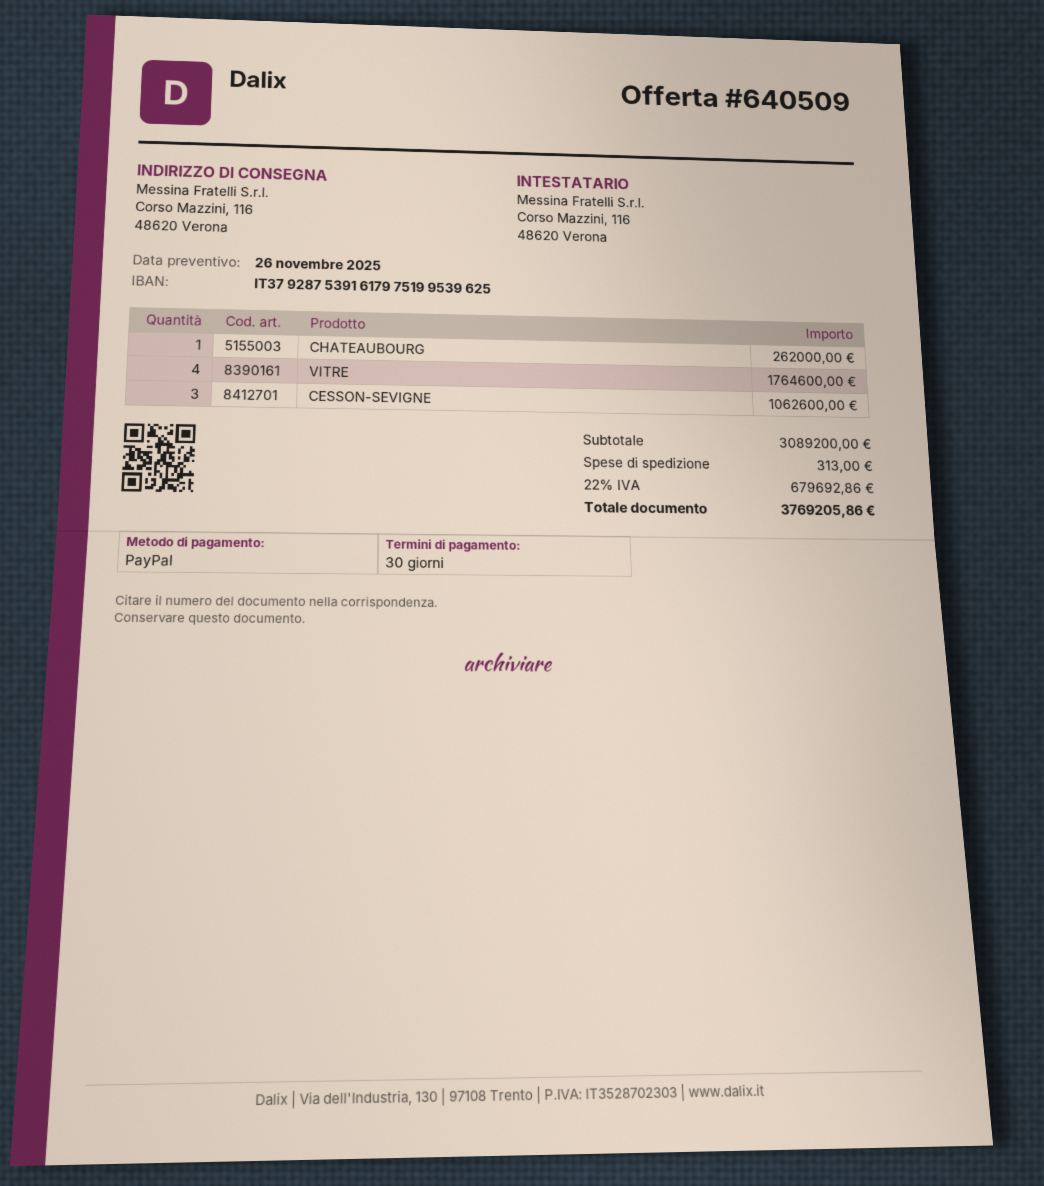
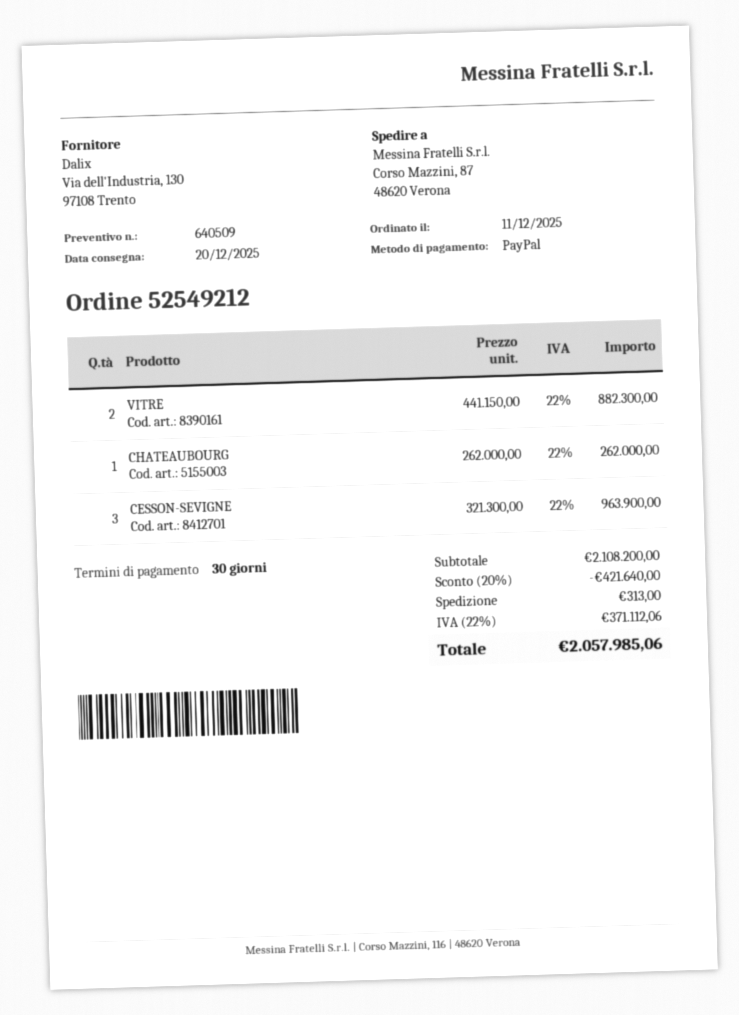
ship to: Corso Mazzini, 116, 48620 Verona -> Corso Mazzini, 87, 48620 Verona
VITRE: 4 for 1764600.00 -> 2 for 882300.00
CESSON-SEVIGNE: 3 for 1062600.00 -> 3 for 963900.00
subtotal: 3089200.00 -> 2108200.00
discount: none -> 20% = 421640.00
tax: 22% = 679692.86 -> 22% = 371112.06
total: 3769205.86 -> 2057985.06

